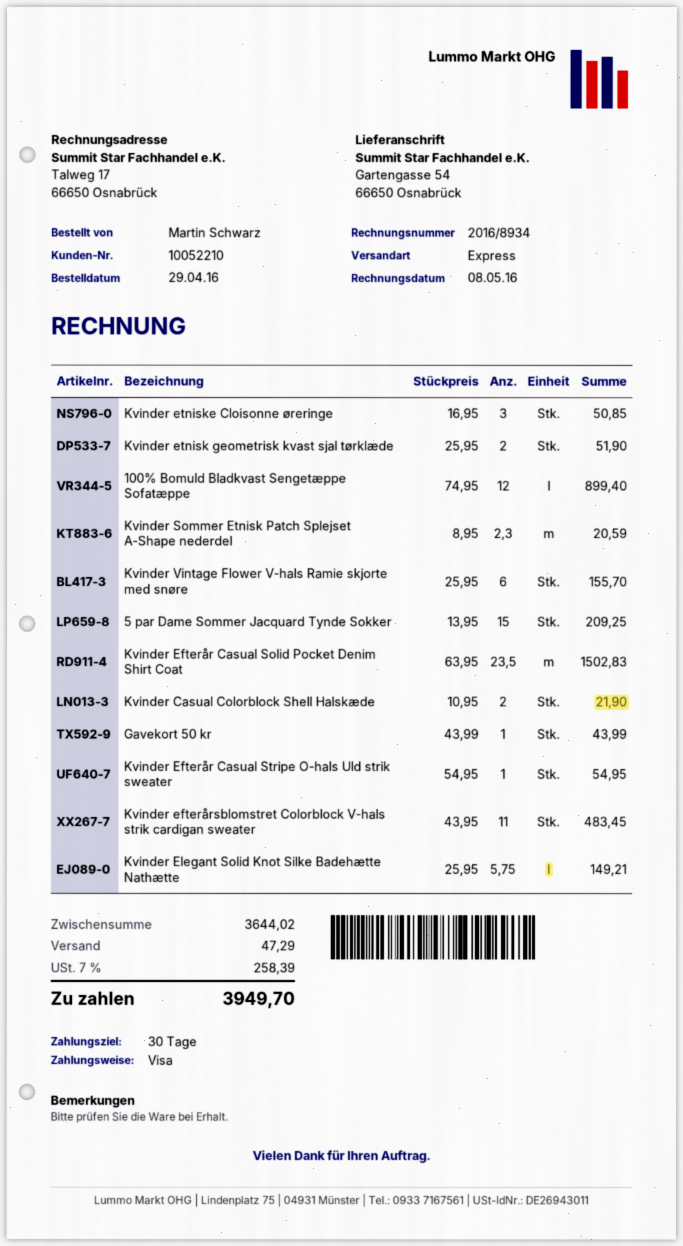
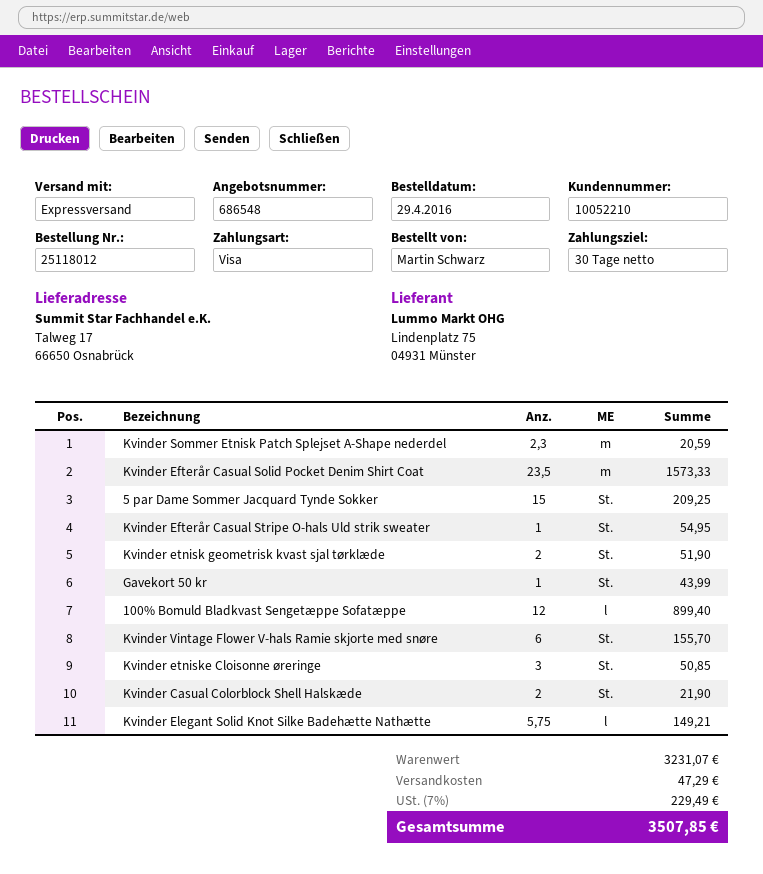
ship to: Gartengasse 54, 66650 Osnabrück -> Talweg 17, 66650 Osnabrück
Kvinder Efterår Casual Solid Pocket Denim Shirt Coat: 23.5 for 1502.83 -> 23.5 for 1573.33
Kvinder efterårsblomstret Colorblock V-hals strik cardigan sweater: 11 for 483.45 -> none
subtotal: 3644.02 -> 3231.07
tax: 7% = 258.39 -> 7% = 229.49
total: 3949.70 -> 3507.85

